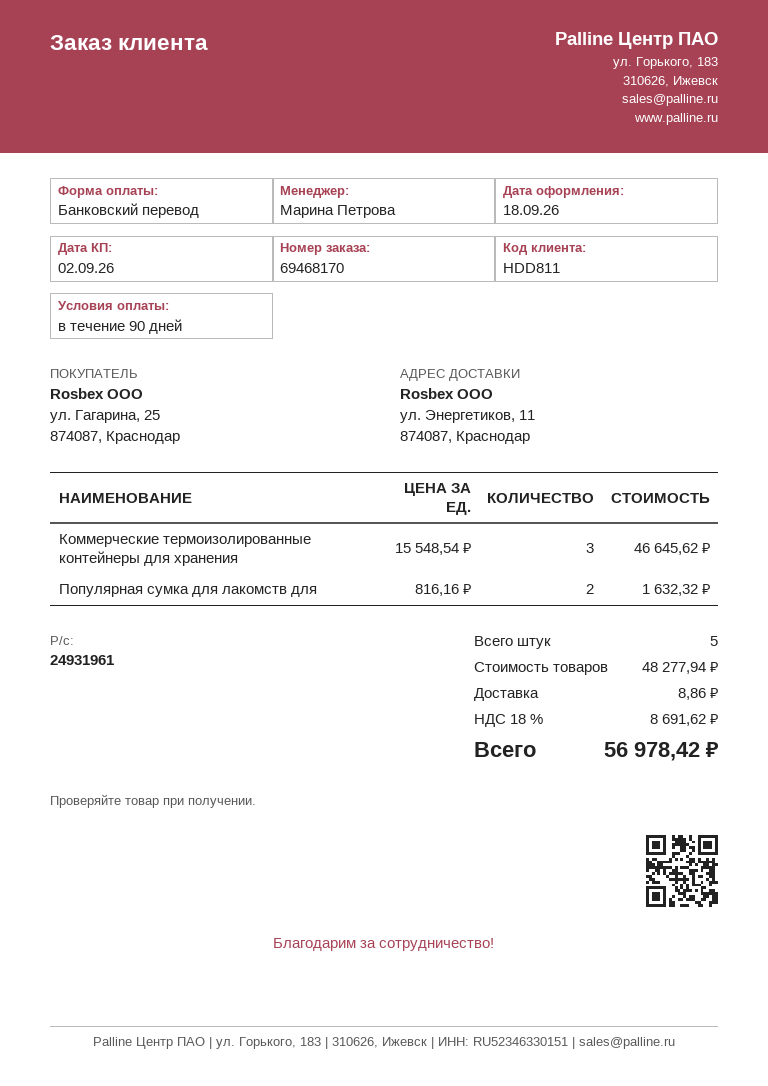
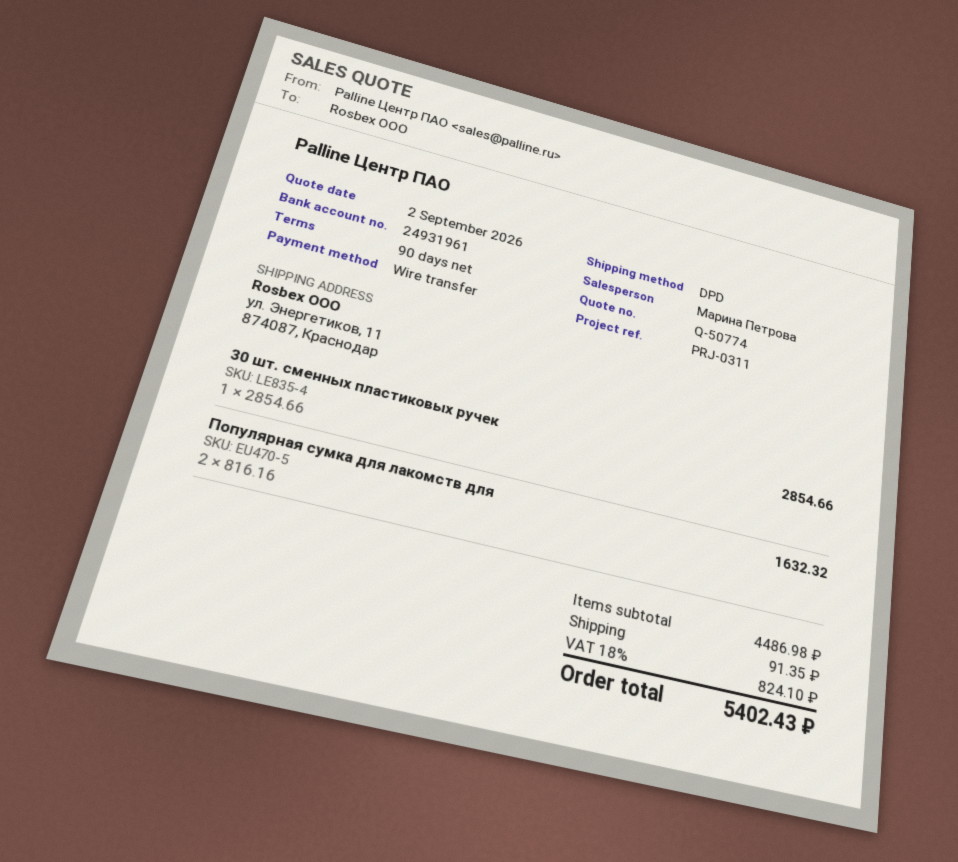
Коммерческие термоизолированные контейнеры для хранения: 3 x 15548.54 = 46645.62 -> none
30 шт. сменных пластиковых ручек: none -> 1 x 2854.66 = 2854.66
subtotal: 48277.94 -> 4486.98
shipping: 8.86 -> 91.35
tax: 18% = 8691.62 -> 18% = 824.10
total: 56978.42 -> 5402.43

